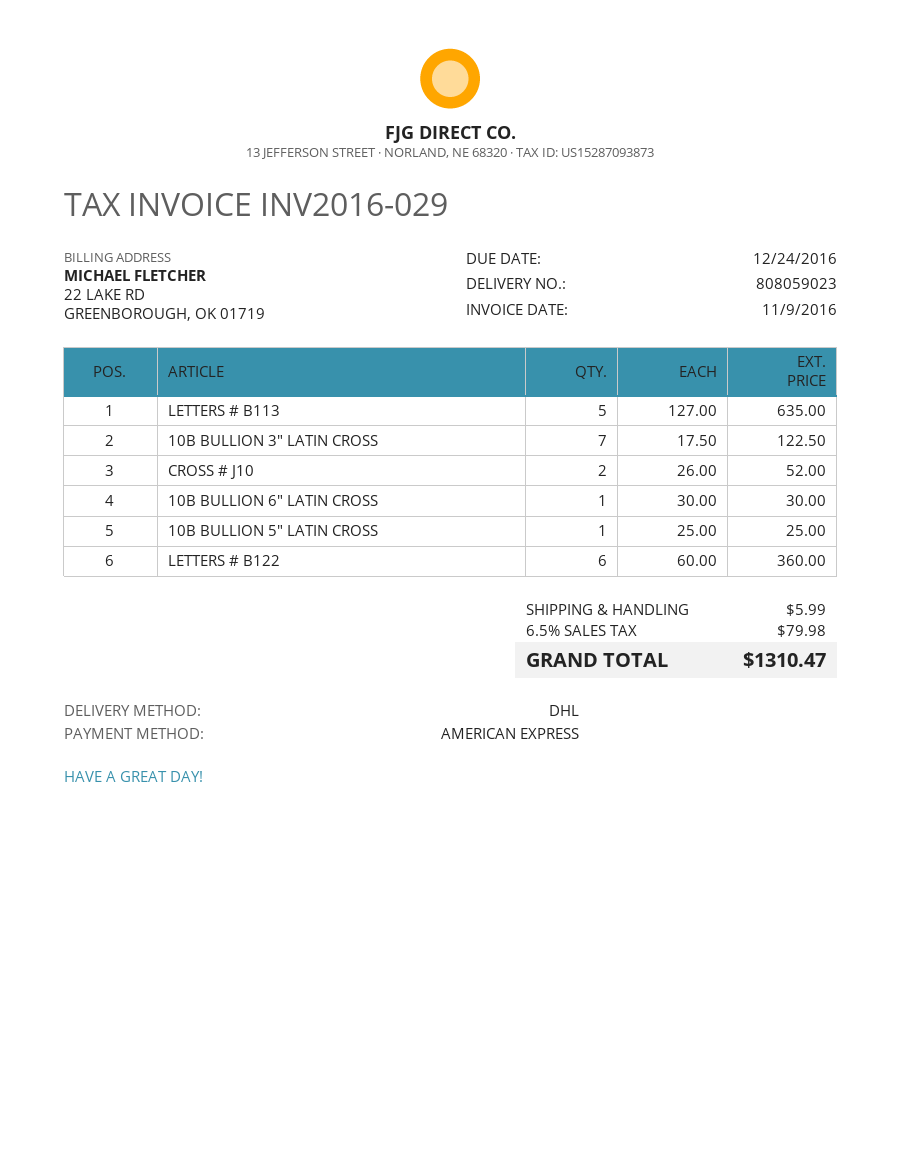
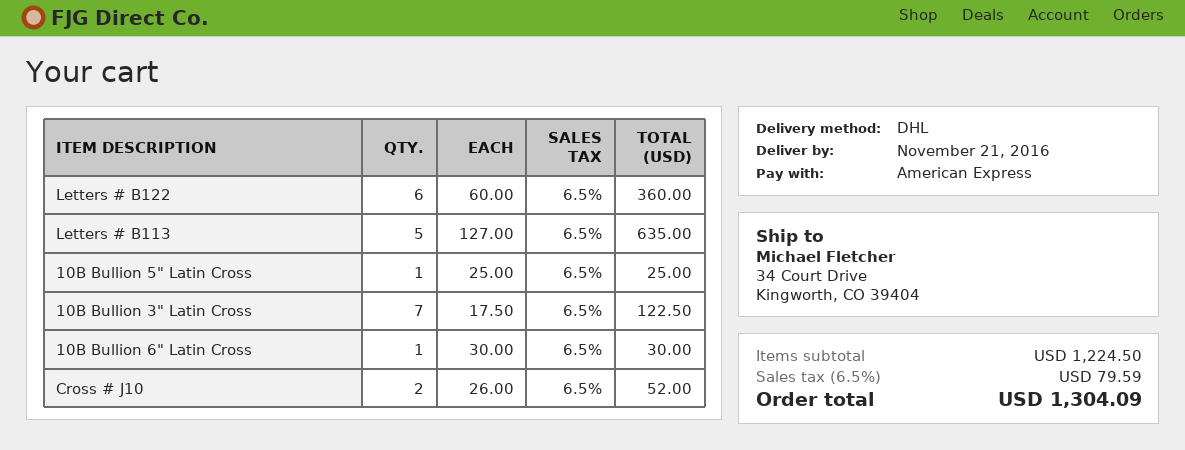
shipping: 5.99 -> none
tax: 6.5% = 79.98 -> 6.5% = 79.59
total: 1310.47 -> 1304.09

